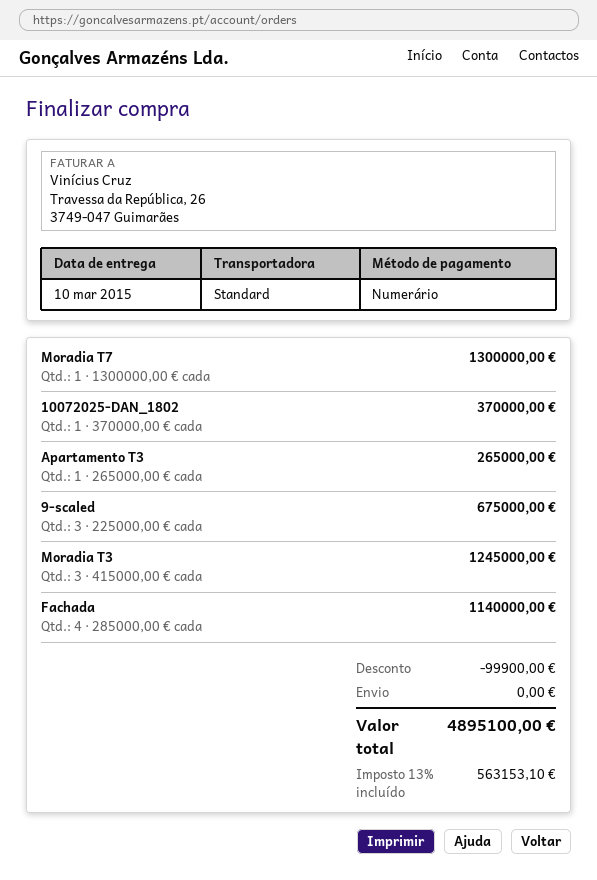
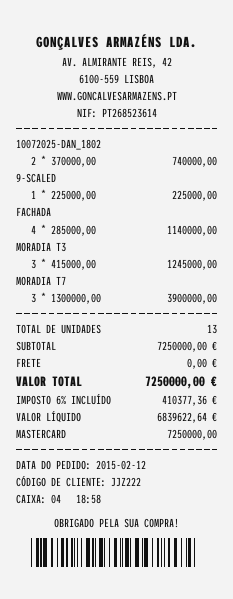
payment method: cash -> Mastercard
Moradia T7: 1 x 1300000.00 = 1300000.00 -> 3 x 1300000.00 = 3900000.00
10072025-DAN_1802: 1 x 370000.00 = 370000.00 -> 2 x 370000.00 = 740000.00
Apartamento T3: 1 x 265000.00 = 265000.00 -> none
9-scaled: 3 x 225000.00 = 675000.00 -> 1 x 225000.00 = 225000.00
discount: 99900.00 -> none
tax: 13% = 563153.10 -> 6% = 410377.36
total: 4895100.00 -> 7250000.00

